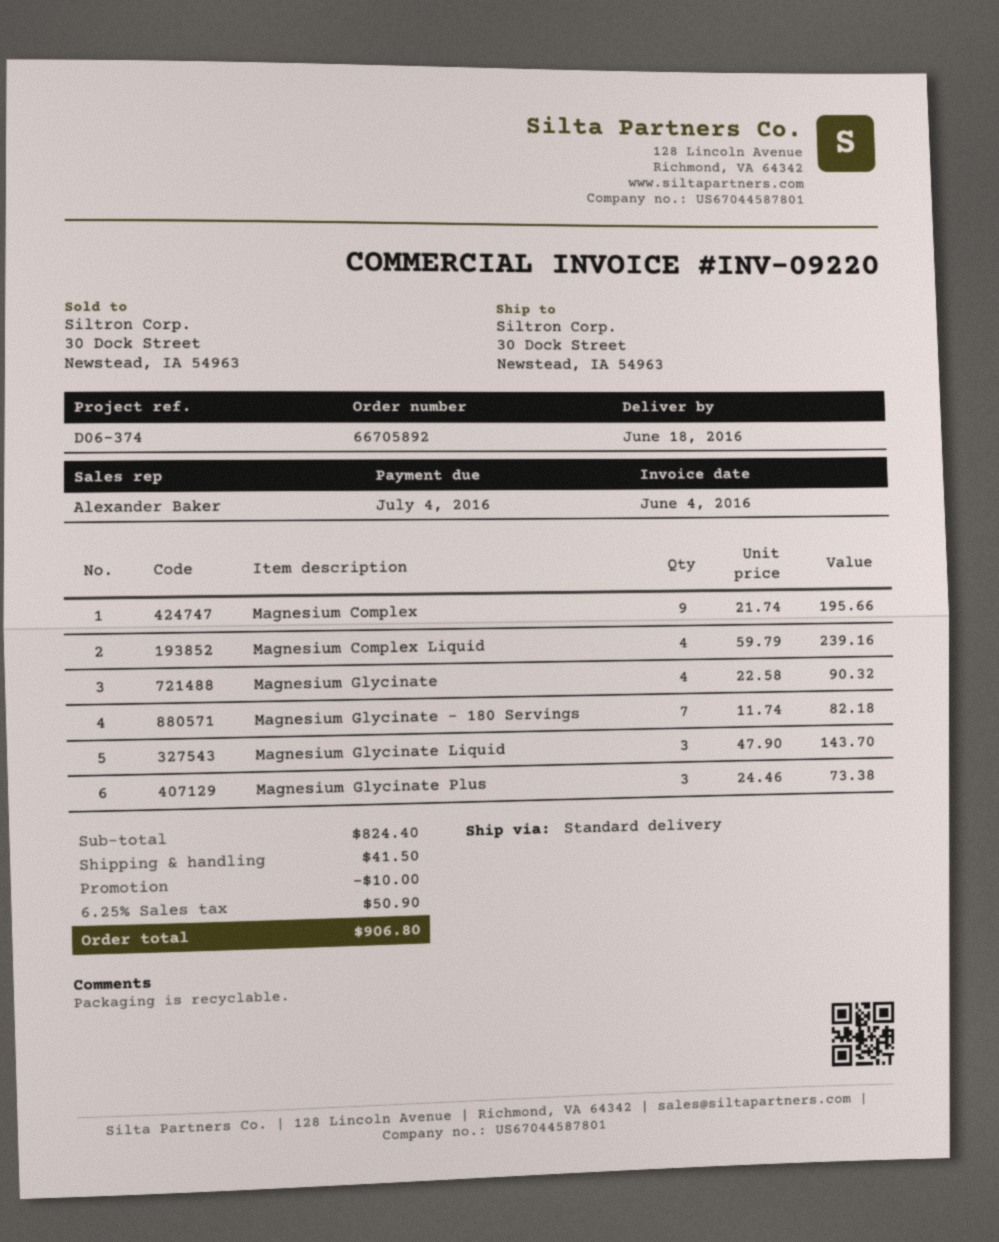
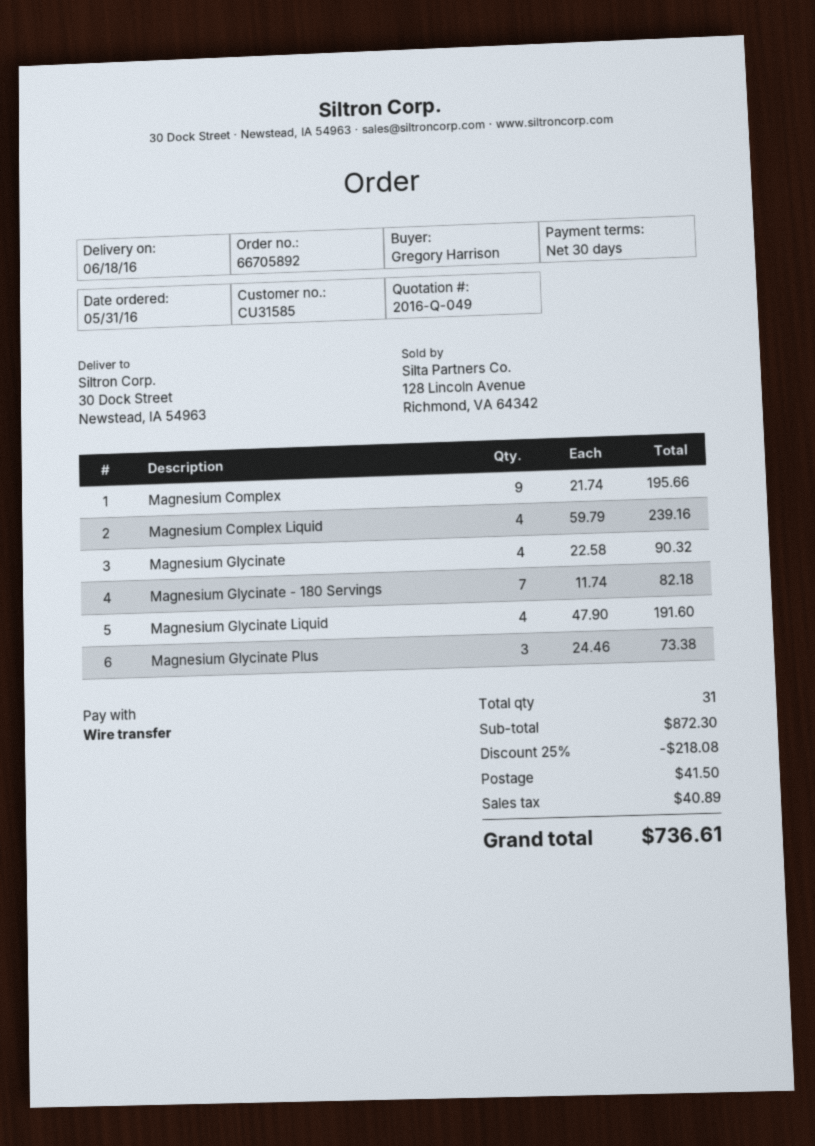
Magnesium Glycinate Liquid: 3 x 47.90 = 143.70 -> 4 x 47.90 = 191.60
subtotal: 824.40 -> 872.30
discount: 10.00 -> 218.08
tax: 50.90 -> 40.89
total: 906.80 -> 736.61

